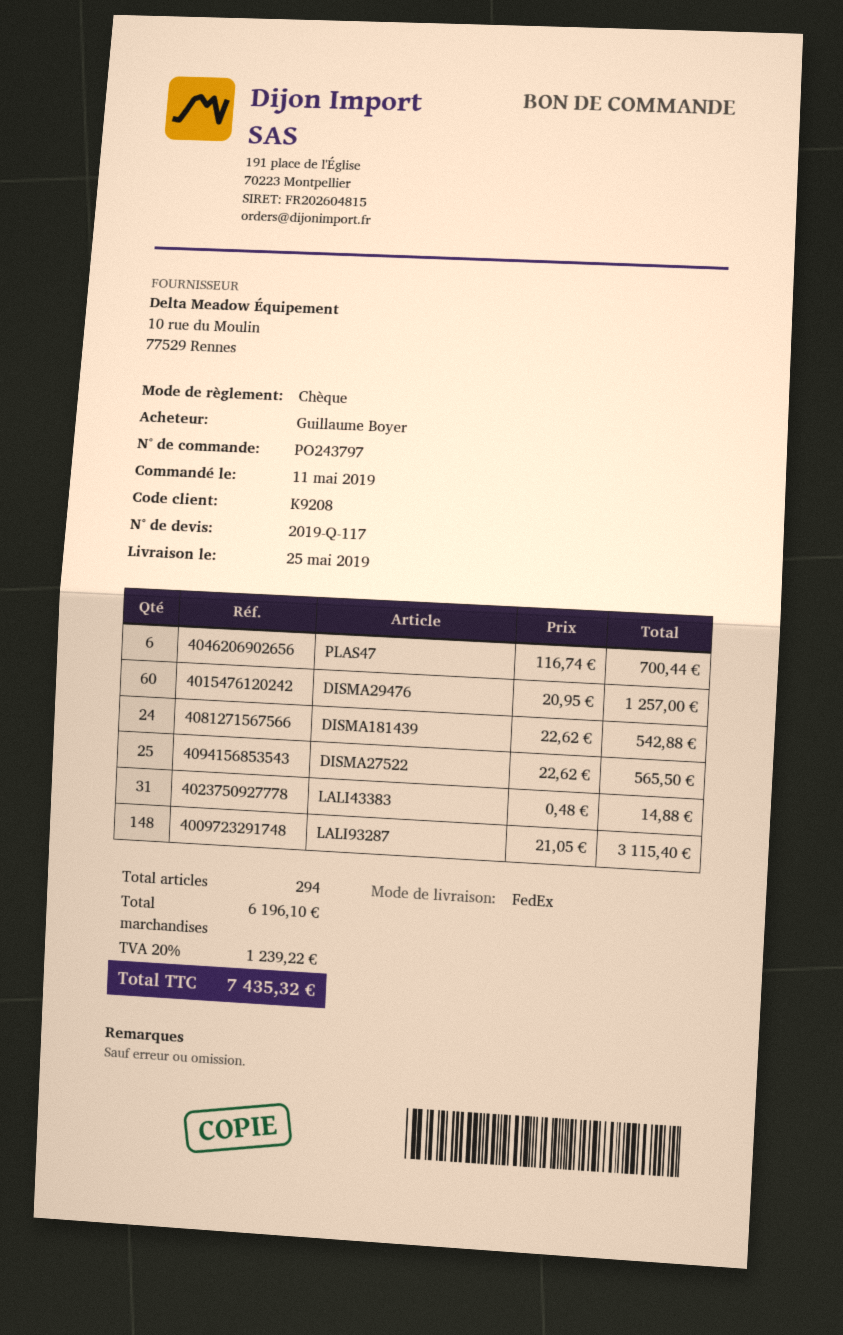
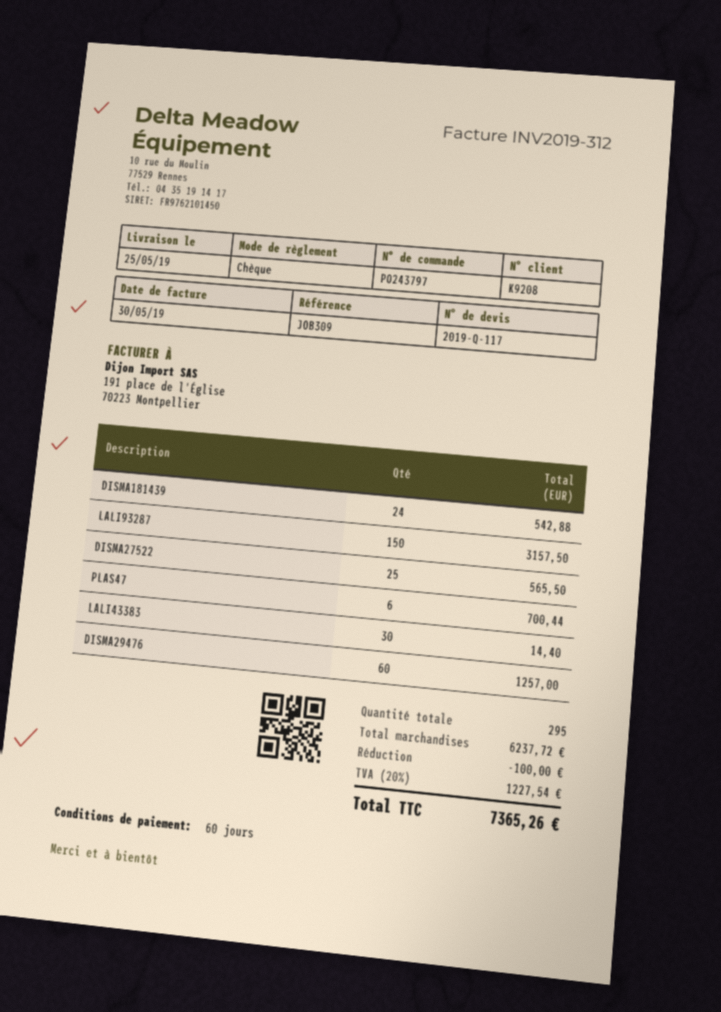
LALI43383: 31 for 14.88 -> 30 for 14.40
LALI93287: 148 for 3115.40 -> 150 for 3157.50
total quantity: 294 -> 295
subtotal: 6196.10 -> 6237.72
discount: none -> 100.00
tax: 20% = 1239.22 -> 20% = 1227.54
total: 7435.32 -> 7365.26

